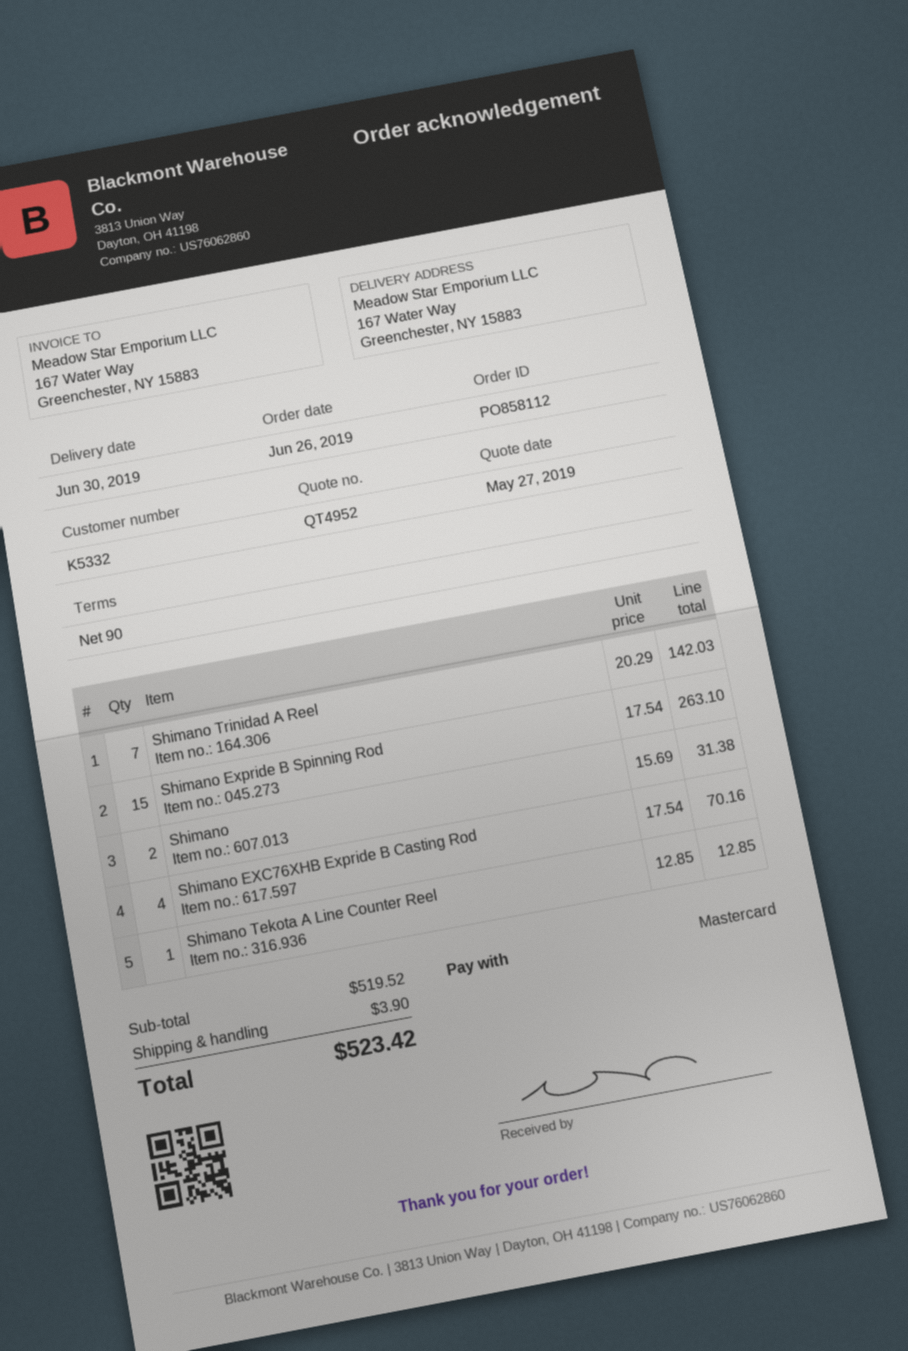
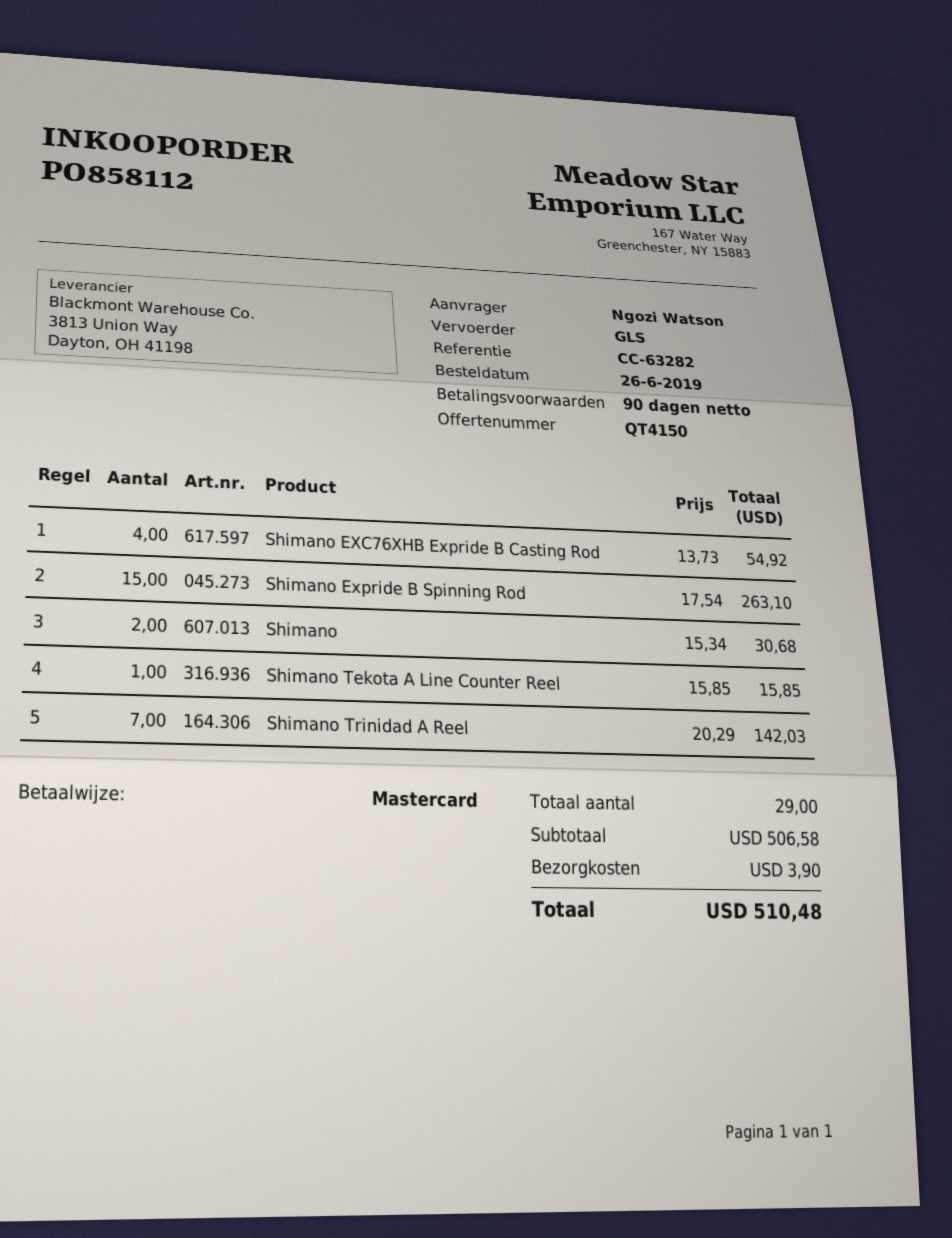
quote number: QT4952 -> QT4150
Shimano: 2 x 15.69 = 31.38 -> 2 x 15.34 = 30.68
Shimano EXC76XHB Expride B Casting Rod: 4 x 17.54 = 70.16 -> 4 x 13.73 = 54.92
Shimano Tekota A Line Counter Reel: 1 x 12.85 = 12.85 -> 1 x 15.85 = 15.85
subtotal: 519.52 -> 506.58
total: 523.42 -> 510.48

